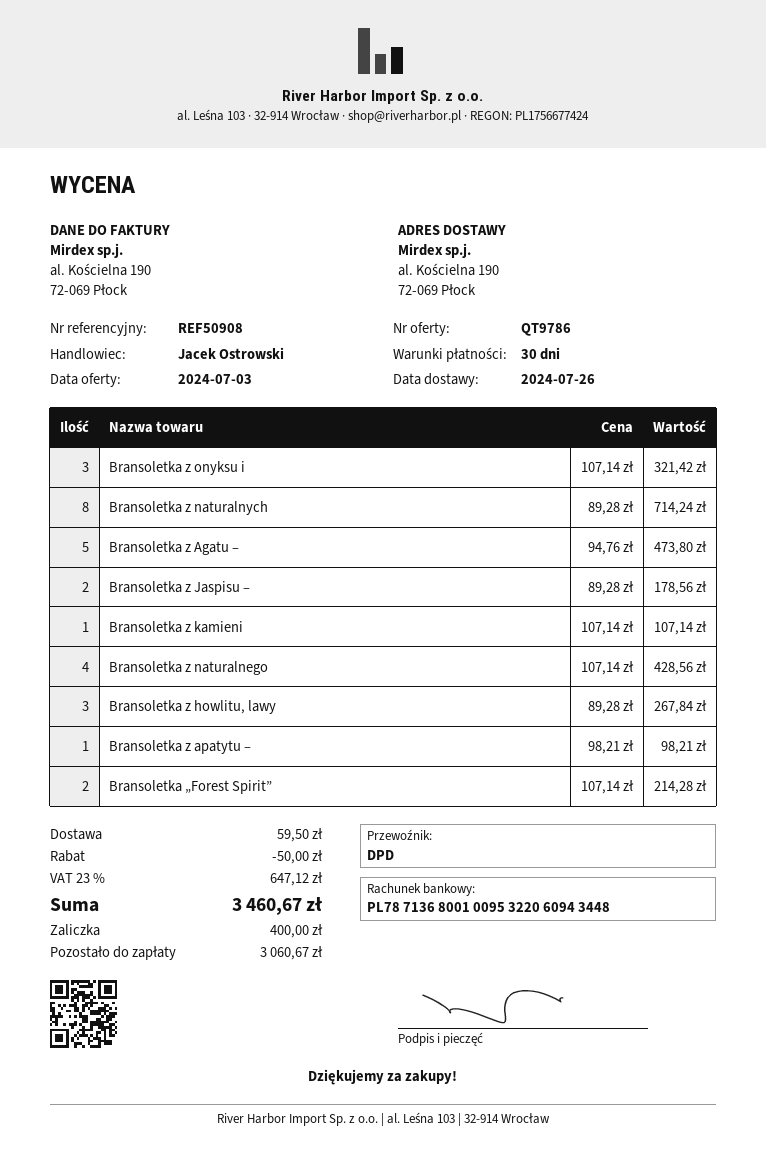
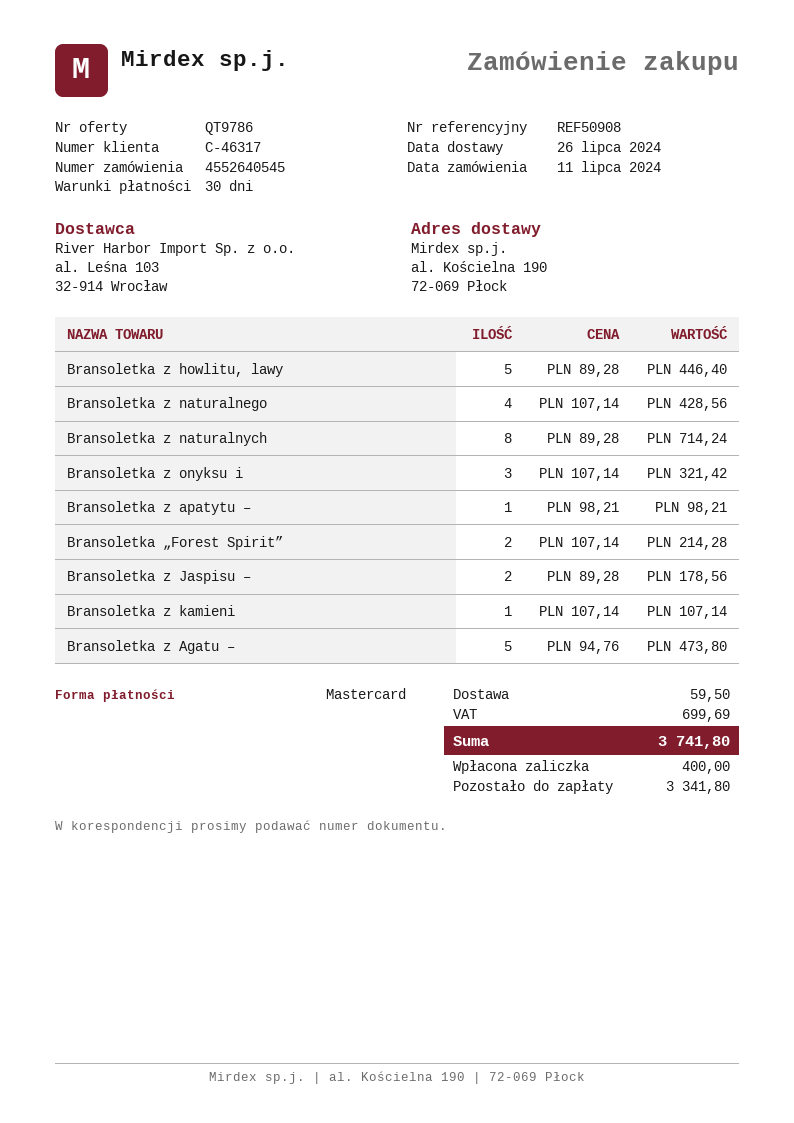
Bransoletka z howlitu, lawy: 3 x 89.28 = 267.84 -> 5 x 89.28 = 446.40
discount: 50.00 -> none
tax: 647.12 -> 699.69
total: 3460.67 -> 3741.80
balance: 3060.67 -> 3341.80

